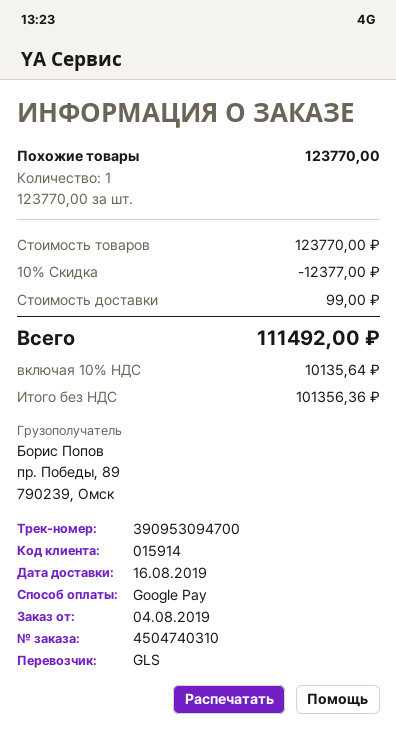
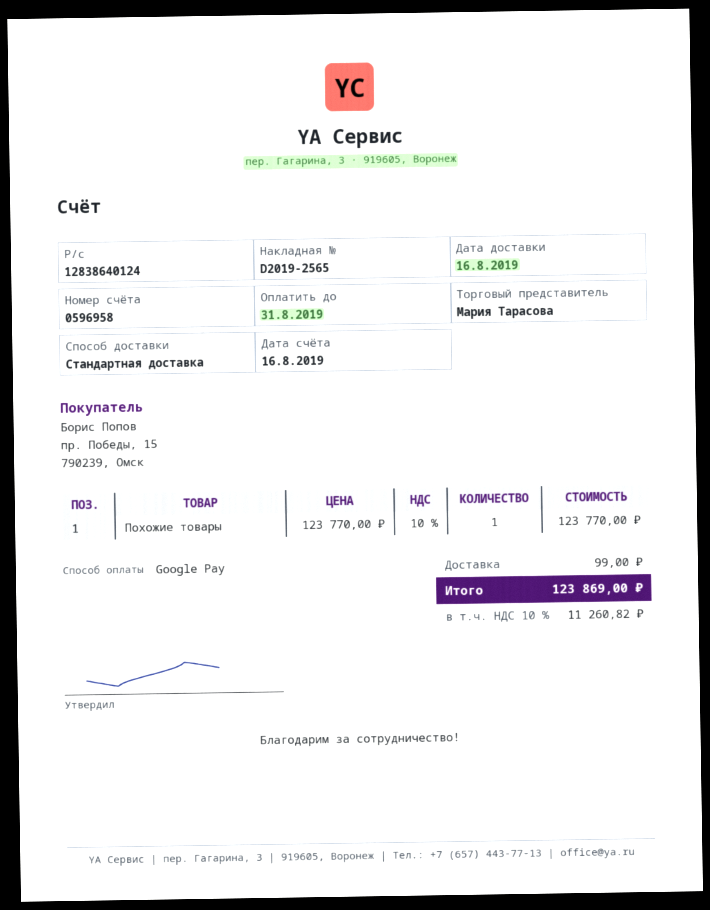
shipping method: GLS -> standard
discount: 10% = 12377.00 -> none
tax: 10% = 10135.64 -> 10% = 11260.82
total: 111492.00 -> 123869.00

